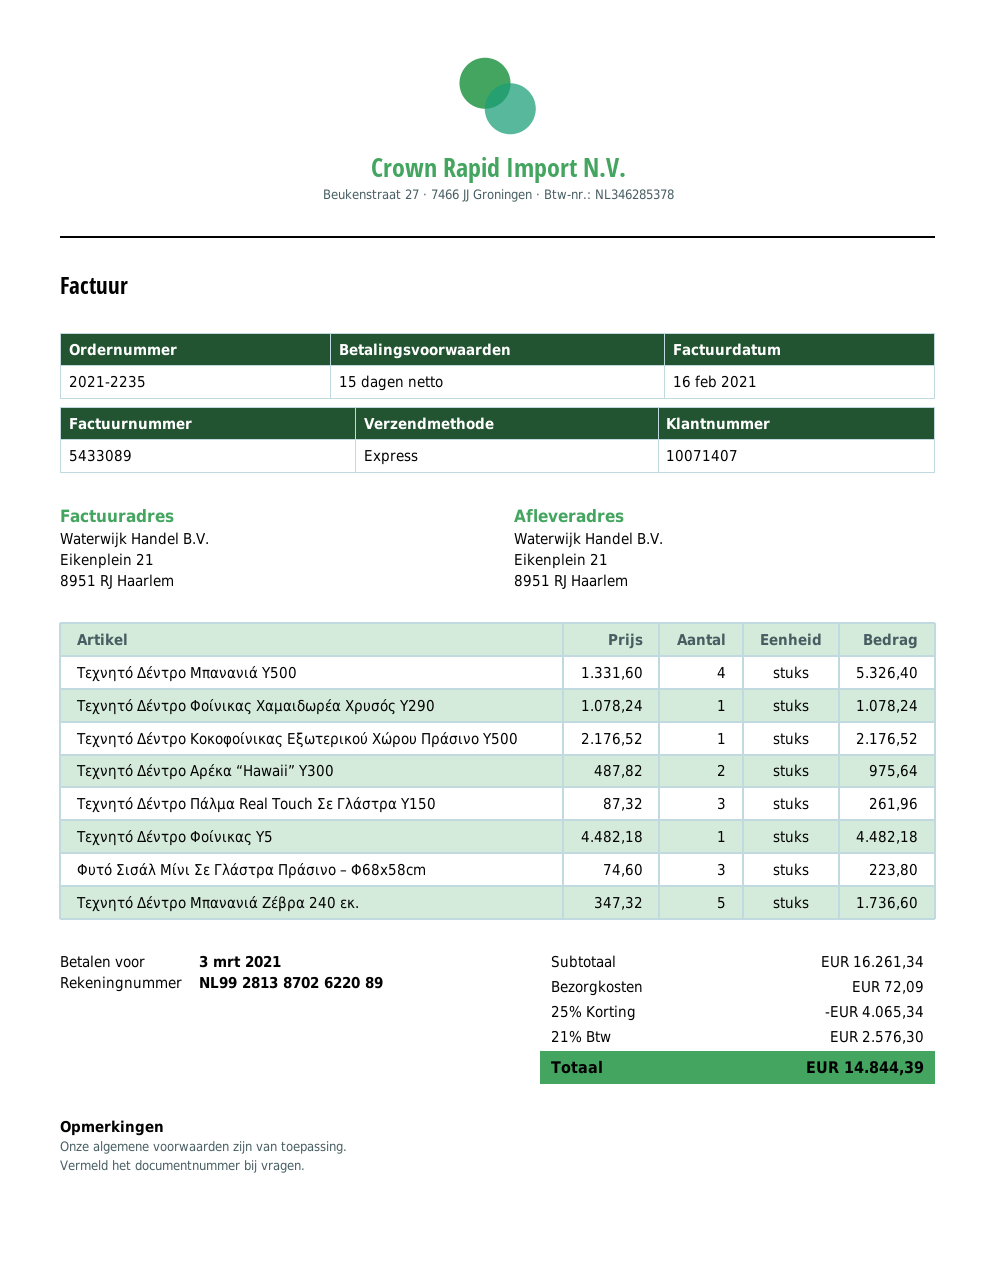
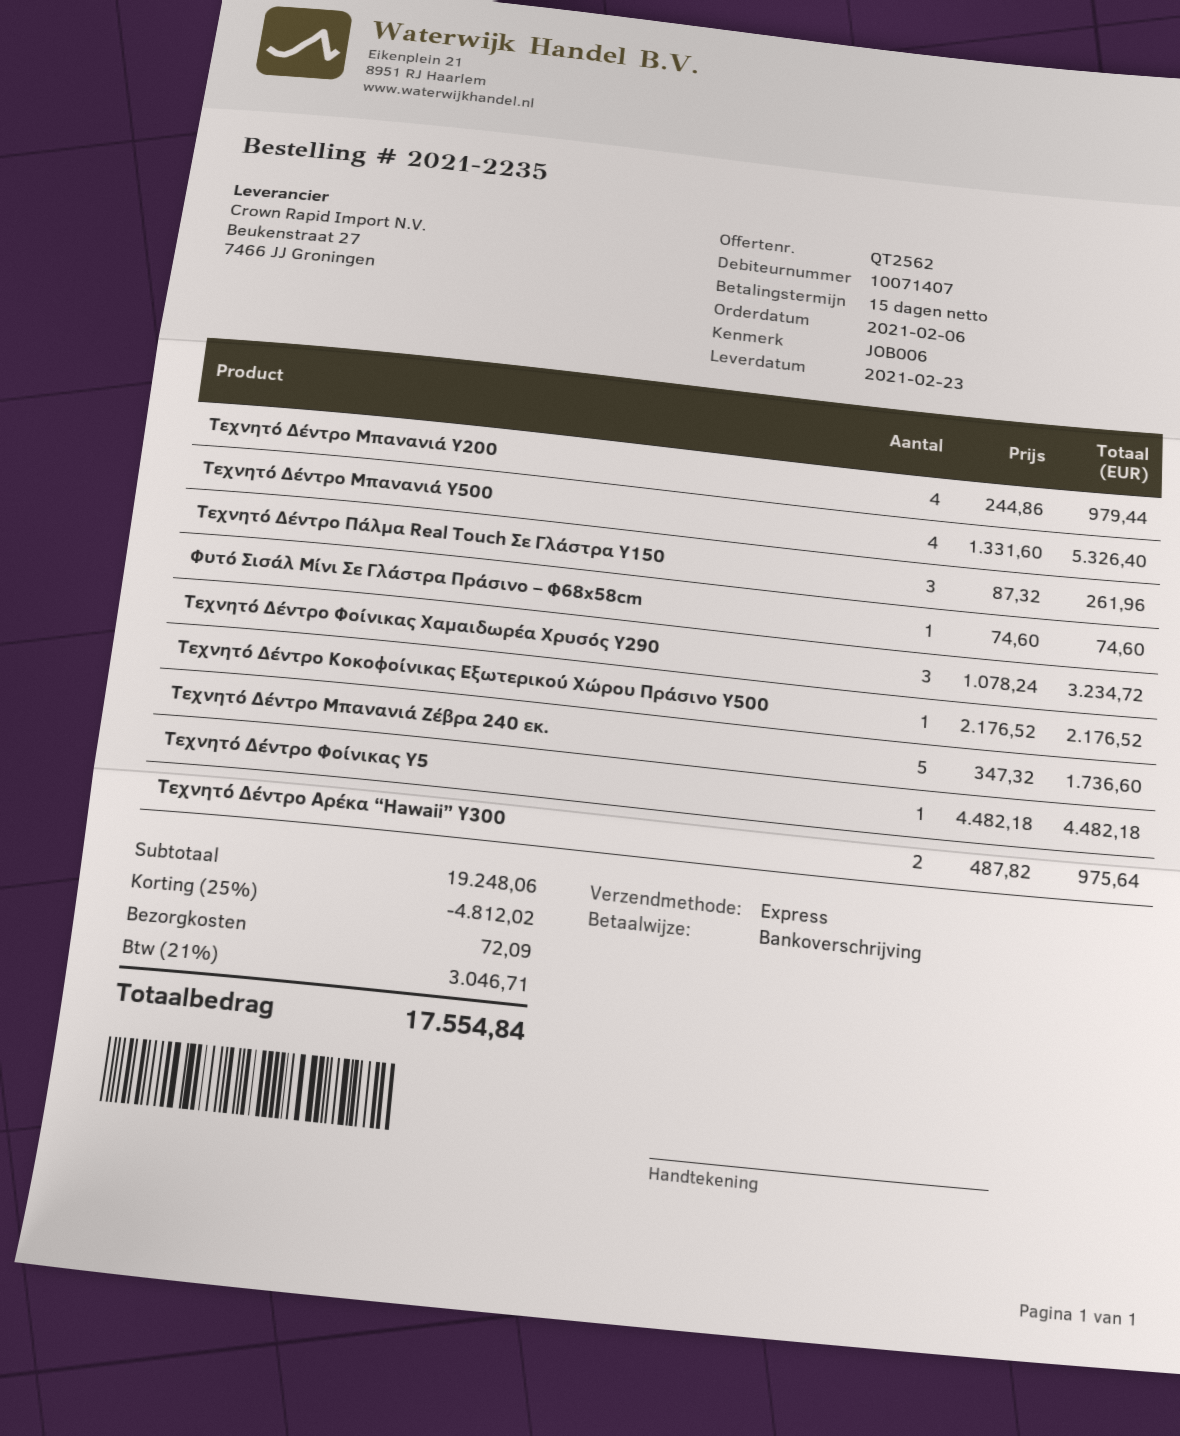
Τεχνητό Δέντρο Φοίνικας Χαμαιδωρέα Χρυσός Υ290: 1 x 1078.24 = 1078.24 -> 3 x 1078.24 = 3234.72
Φυτό Σισάλ Μίνι Σε Γλάστρα Πράσινο – Φ68x58cm: 3 x 74.60 = 223.80 -> 1 x 74.60 = 74.60
Τεχνητό Δέντρο Μπανανιά Υ200: none -> 4 x 244.86 = 979.44
subtotal: 16261.34 -> 19248.06
discount: 25% = 4065.34 -> 25% = 4812.02
tax: 21% = 2576.30 -> 21% = 3046.71
total: 14844.39 -> 17554.84

